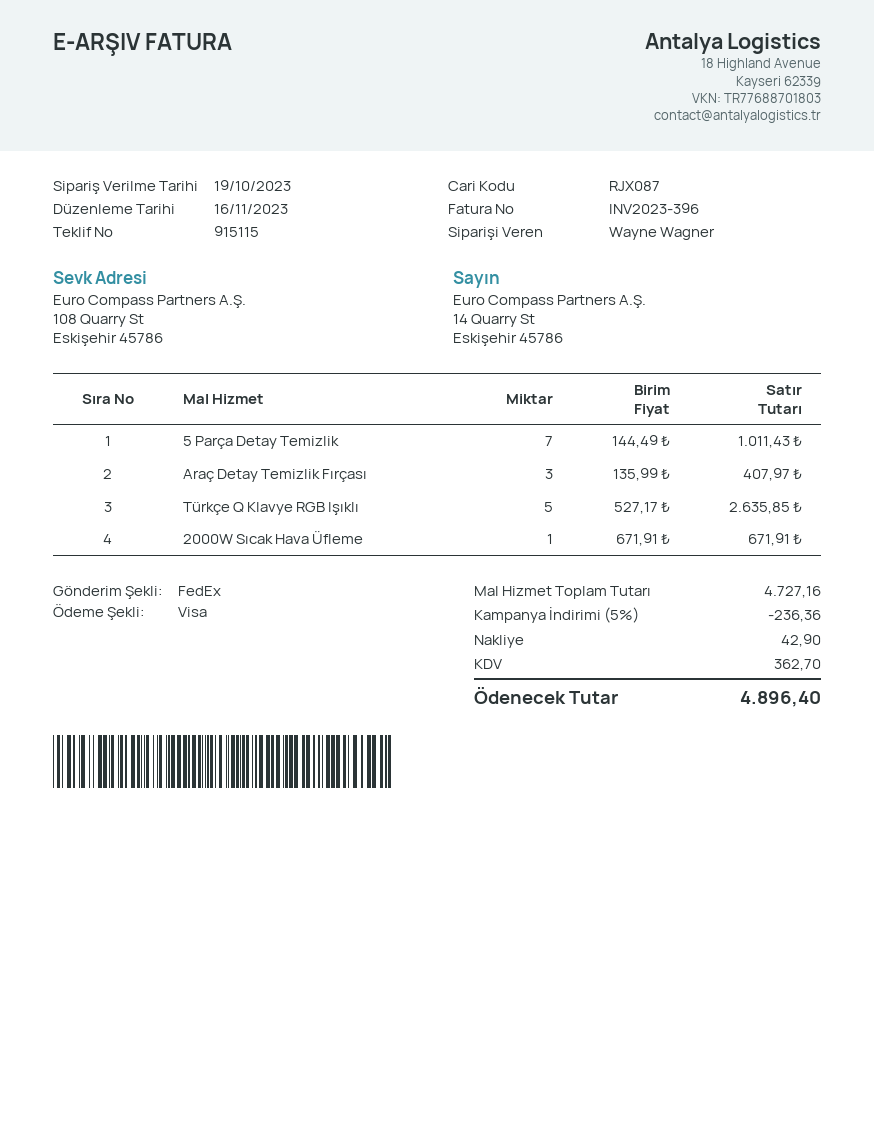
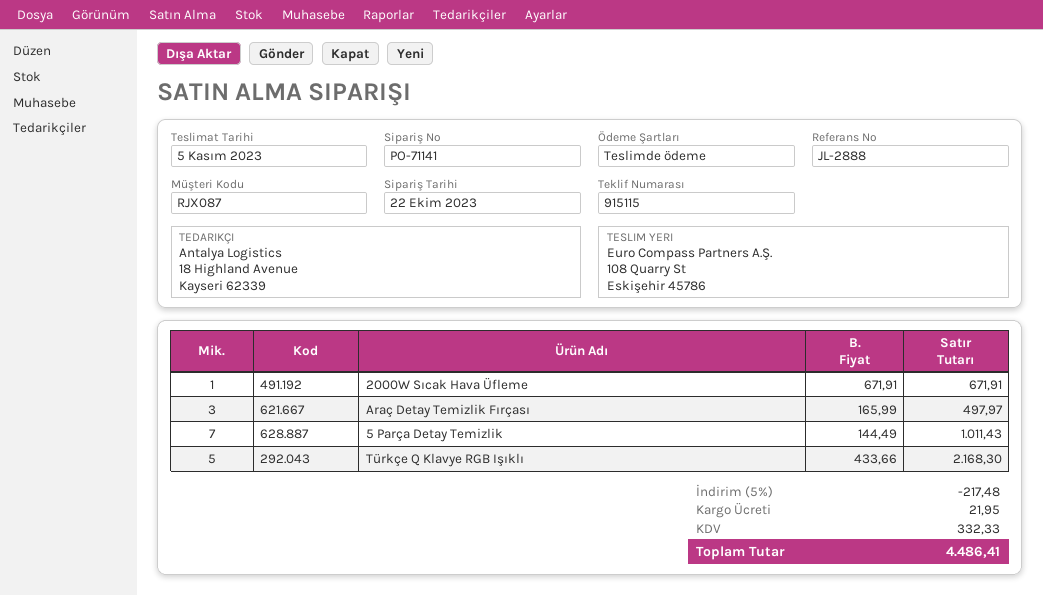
order date: 2023-10-19 -> 2023-10-22
Araç Detay Temizlik Fırçası: 3 x 135.99 = 407.97 -> 3 x 165.99 = 497.97
Türkçe Q Klavye RGB Işıklı: 5 x 527.17 = 2635.85 -> 5 x 433.66 = 2168.30
discount: 5% = 236.36 -> 5% = 217.48
shipping: 42.90 -> 21.95
tax: 362.70 -> 332.33
total: 4896.40 -> 4486.41

